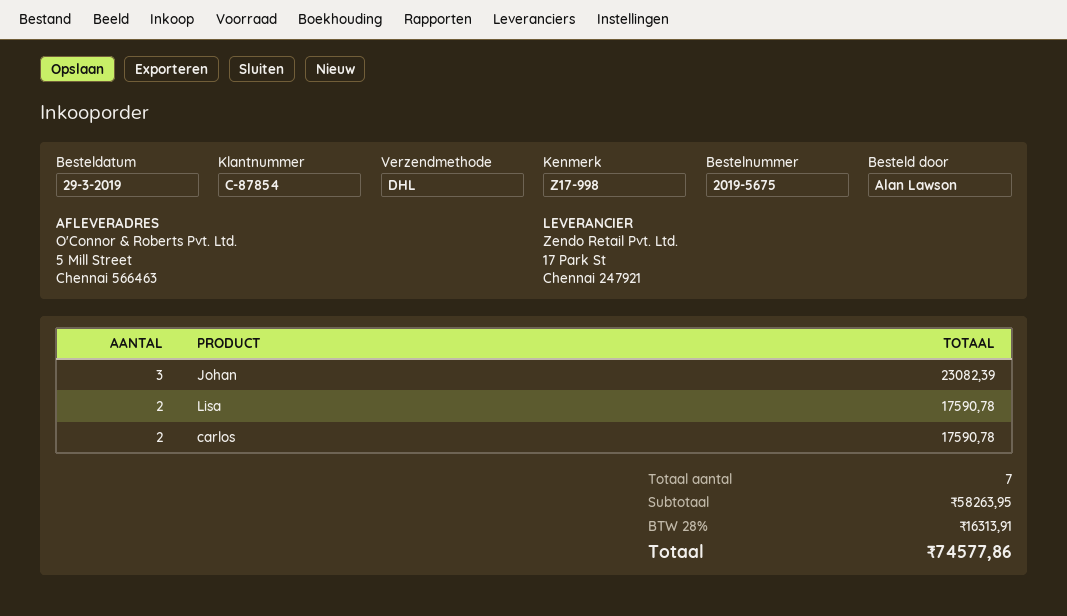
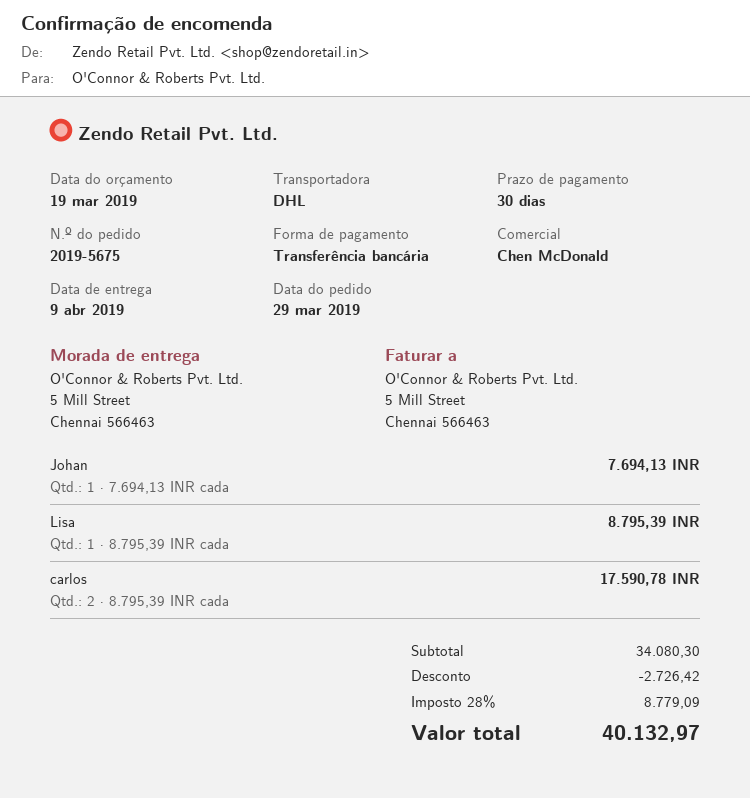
Johan: 3 for 23082.39 -> 1 for 7694.13
Lisa: 2 for 17590.78 -> 1 for 8795.39
subtotal: 58263.95 -> 34080.30
discount: none -> 2726.42
tax: 28% = 16313.91 -> 28% = 8779.09
total: 74577.86 -> 40132.97

